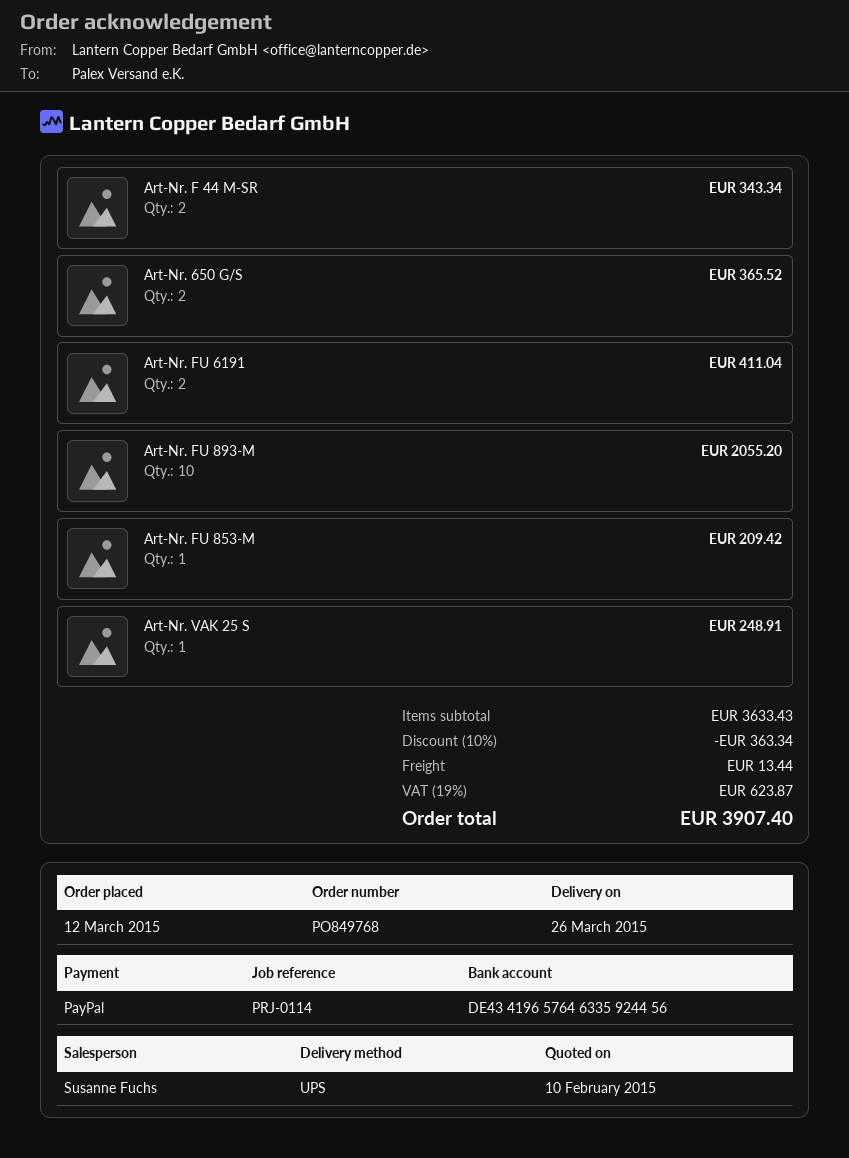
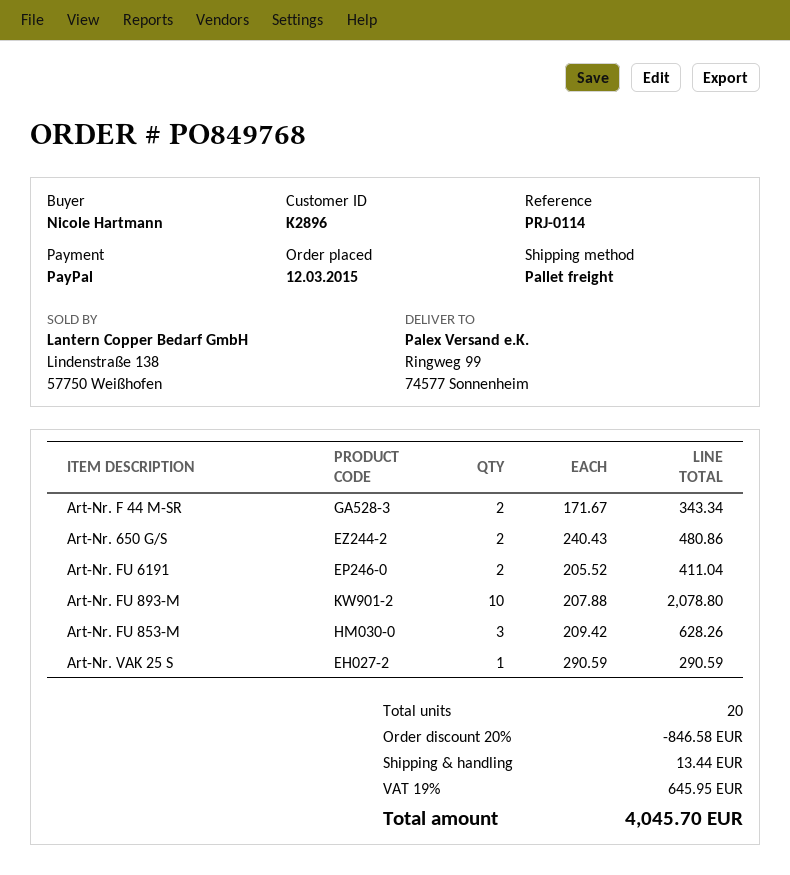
shipping method: UPS -> pallet freight
Art-Nr. 650 G/S: 2 for 365.52 -> 2 for 480.86
Art-Nr. FU 893-M: 10 for 2055.20 -> 10 for 2078.80
Art-Nr. FU 853-M: 1 for 209.42 -> 3 for 628.26
Art-Nr. VAK 25 S: 1 for 248.91 -> 1 for 290.59
discount: 10% = 363.34 -> 20% = 846.58
tax: 19% = 623.87 -> 19% = 645.95
total: 3907.40 -> 4045.70

